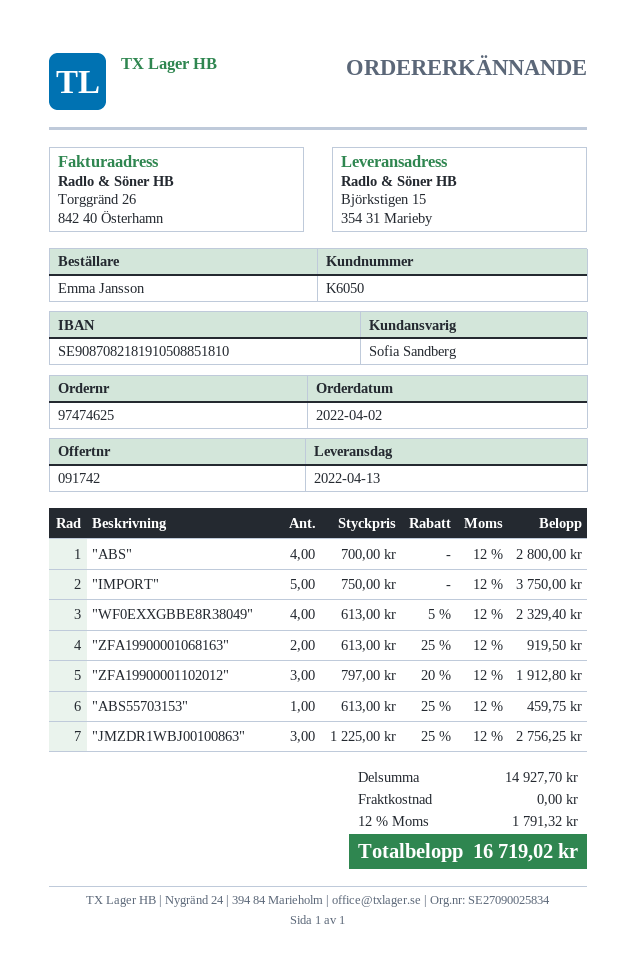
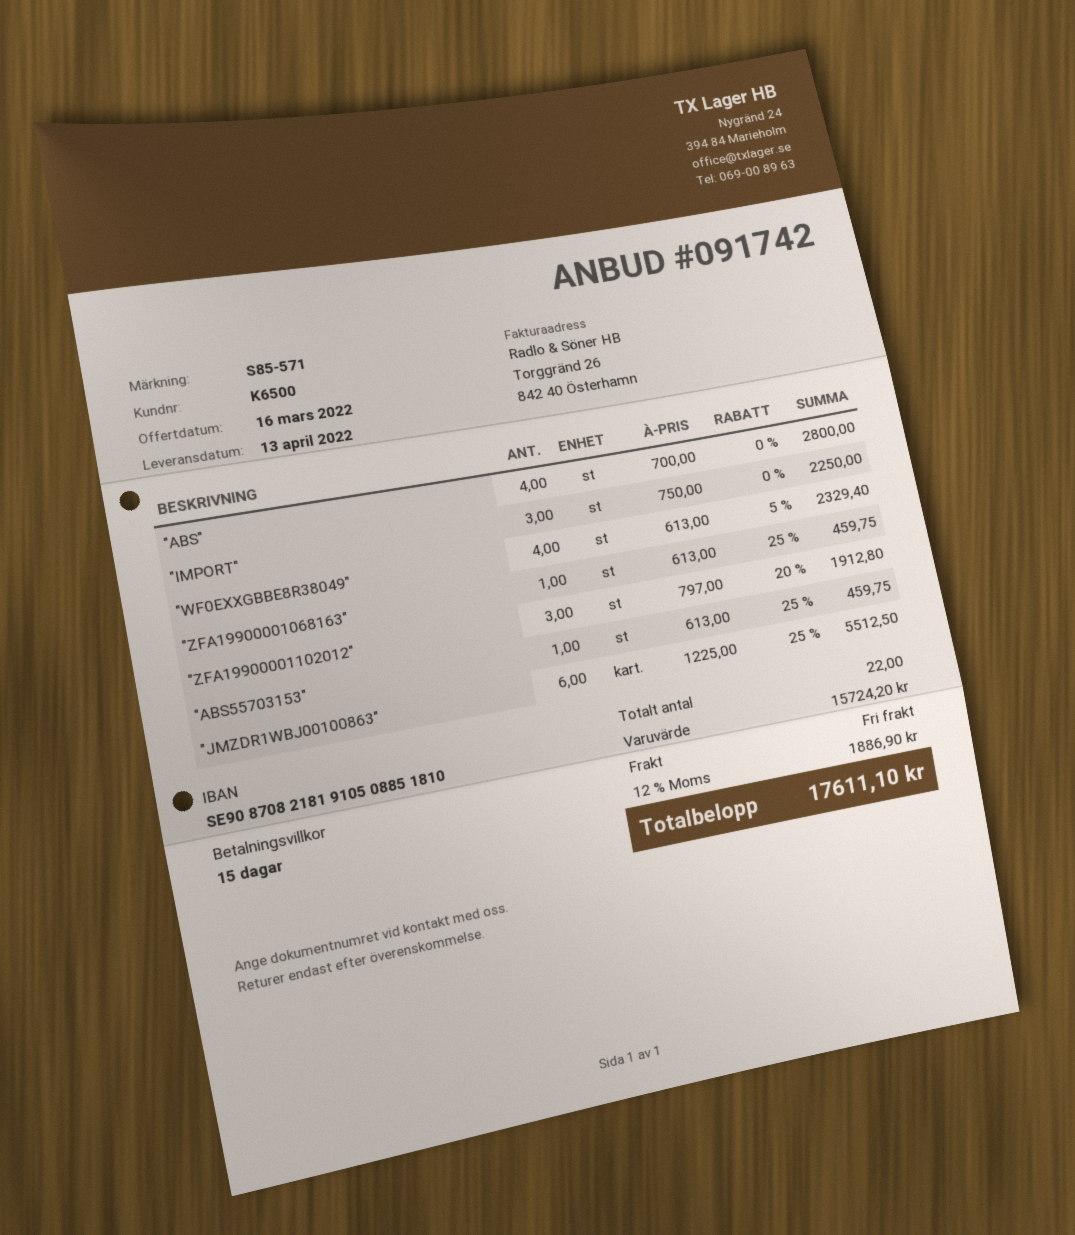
customer number: K6050 -> K6500
"IMPORT": 5 x 750.00 = 3750.00 -> 3 x 750.00 = 2250.00
"ZFA19900001068163": 2 x 613.00 - 25% = 919.50 -> 1 x 613.00 - 25% = 459.75
"JMZDR1WBJ00100863": 3 x 1225.00 - 25% = 2756.25 -> 6 x 1225.00 - 25% = 5512.50
subtotal: 14927.70 -> 15724.20
tax: 12% = 1791.32 -> 12% = 1886.90
total: 16719.02 -> 17611.10

